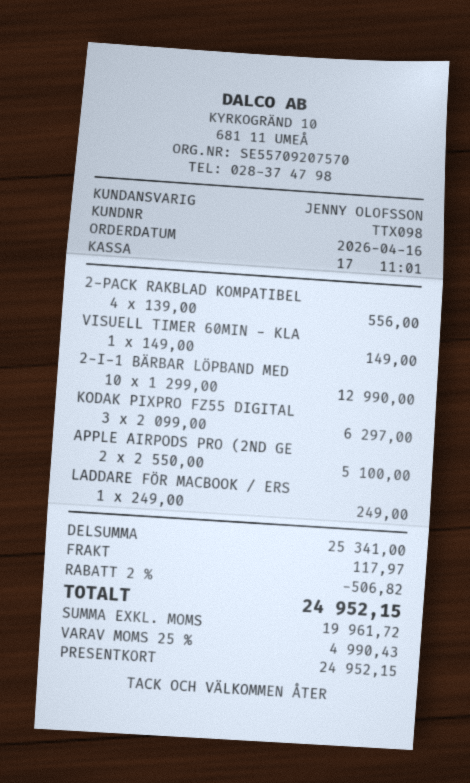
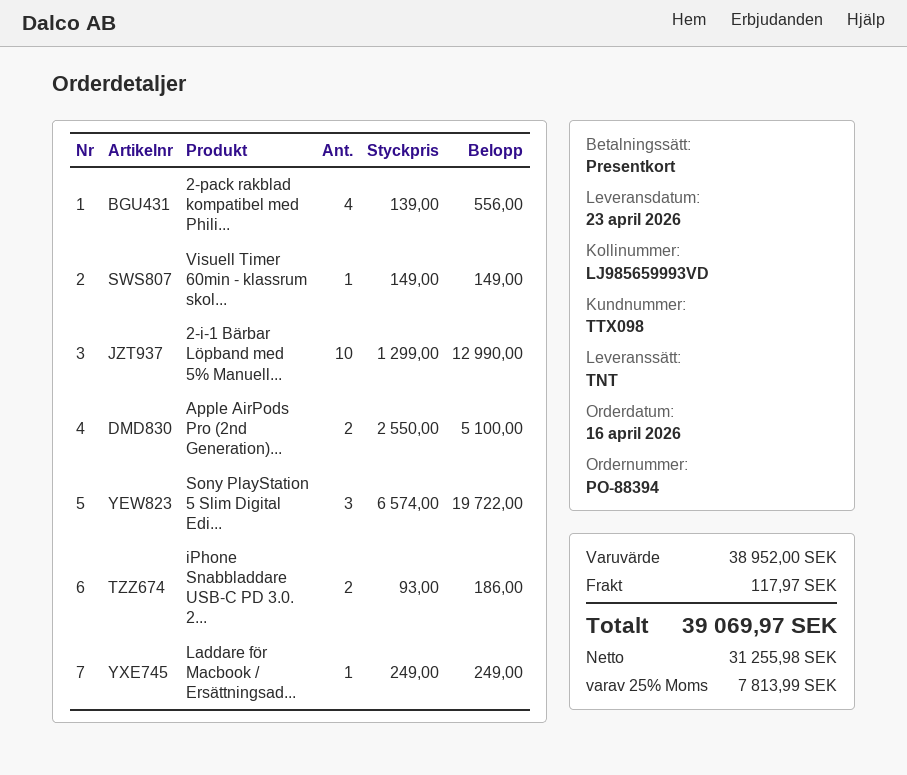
KODAK PIXPRO FZ55 DIGITAL: 3 x 2099.00 = 6297.00 -> none
Sony PlayStation 5 Slim Digital Edi...: none -> 3 x 6574.00 = 19722.00
iPhone Snabbladdare USB-C PD 3.0. 2...: none -> 2 x 93.00 = 186.00
subtotal: 25341.00 -> 38952.00
discount: 2% = 506.82 -> none
net: 19961.72 -> 31255.98
tax: 25% = 4990.43 -> 25% = 7813.99
total: 24952.15 -> 39069.97

